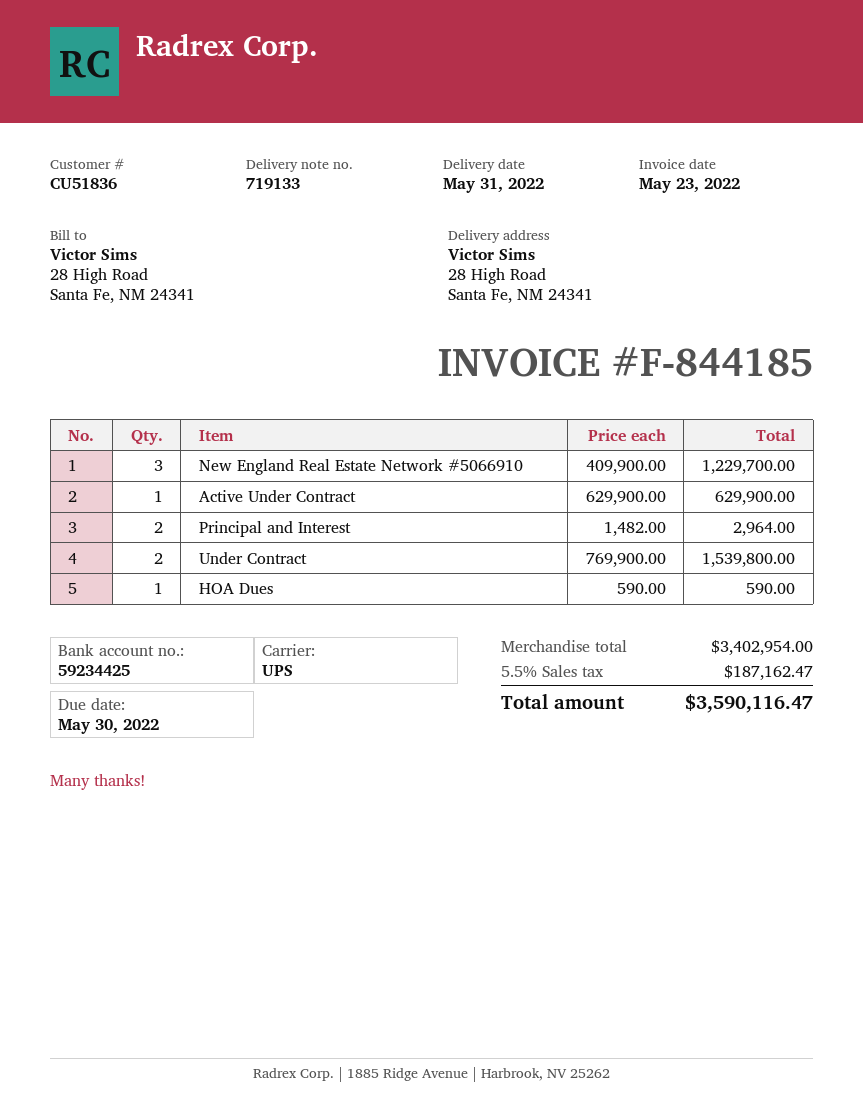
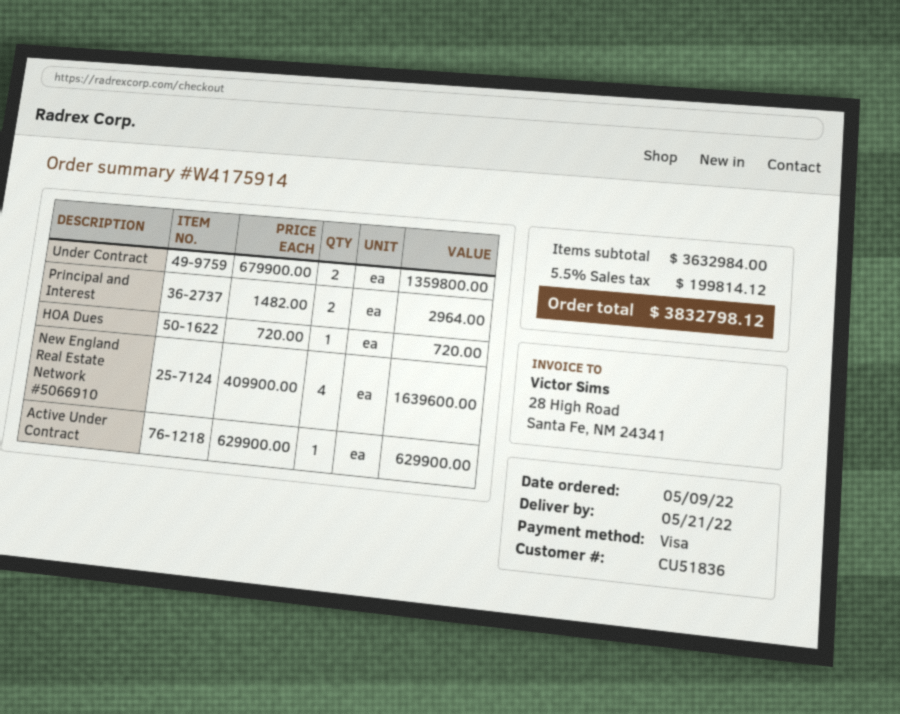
delivery date: 2022-05-31 -> 2022-05-21
New England Real Estate Network #5066910: 3 x 409900.00 = 1229700.00 -> 4 x 409900.00 = 1639600.00
Under Contract: 2 x 769900.00 = 1539800.00 -> 2 x 679900.00 = 1359800.00
HOA Dues: 1 x 590.00 = 590.00 -> 1 x 720.00 = 720.00
subtotal: 3402954.00 -> 3632984.00
tax: 5.5% = 187162.47 -> 5.5% = 199814.12
total: 3590116.47 -> 3832798.12

